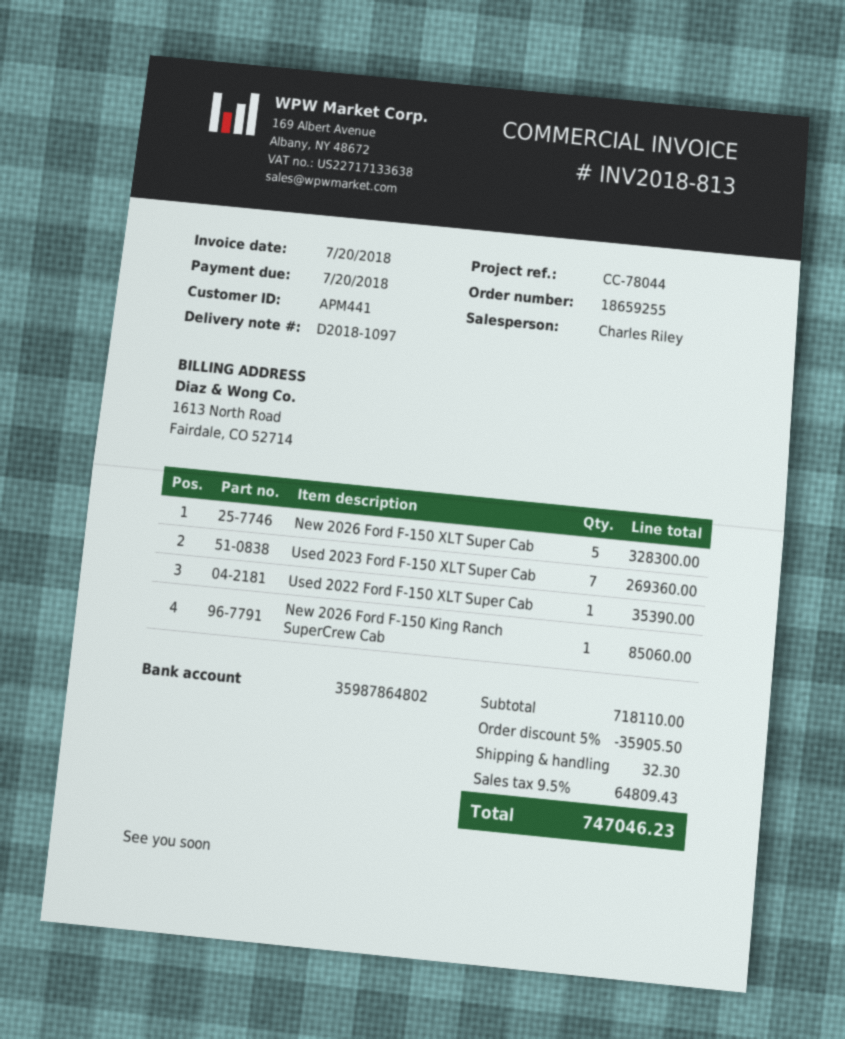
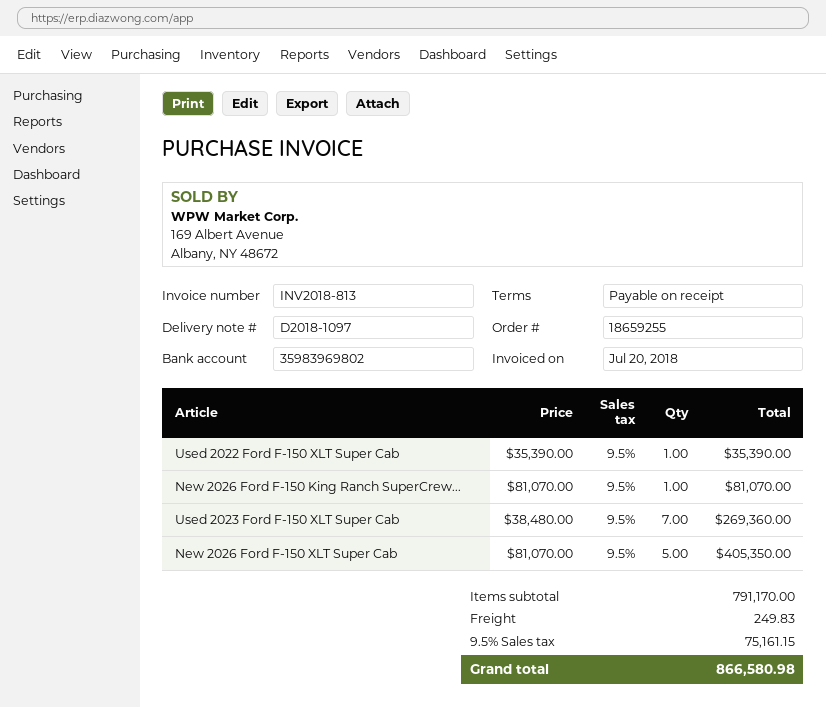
bank account: 35987864802 -> 35983969802
New 2026 Ford F-150 XLT Super Cab: 5 for 328300.00 -> 5 for 405350.00
New 2026 Ford F-150 King Ranch SuperCrew Cab: 1 for 85060.00 -> 1 for 81070.00
subtotal: 718110.00 -> 791170.00
discount: 5% = 35905.50 -> none
shipping: 32.30 -> 249.83
tax: 9.5% = 64809.43 -> 9.5% = 75161.15
total: 747046.23 -> 866580.98

